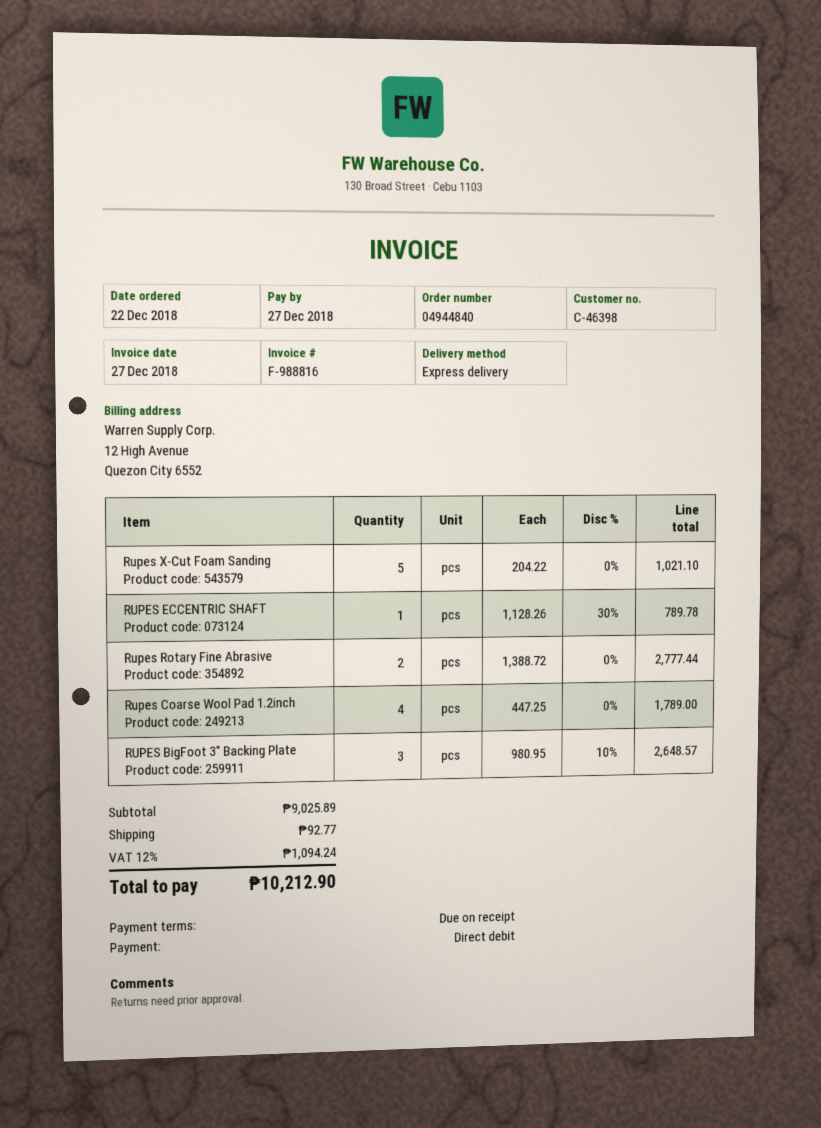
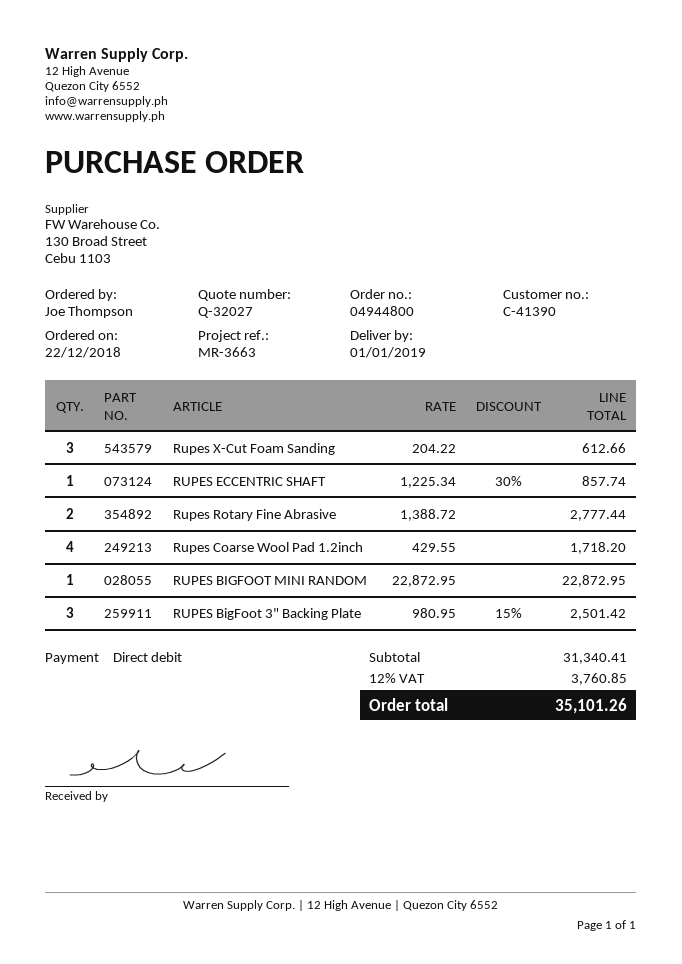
order number: 04944840 -> 04944800
customer number: C-46398 -> C-41390
Rupes X-Cut Foam Sanding: 5 x 204.22 = 1021.10 -> 3 x 204.22 = 612.66
RUPES ECCENTRIC SHAFT: 1 x 1128.26 - 30% = 789.78 -> 1 x 1225.34 - 30% = 857.74
Rupes Coarse Wool Pad 1.2inch: 4 x 447.25 = 1789.00 -> 4 x 429.55 = 1718.20
RUPES BigFoot 3" Backing Plate: 3 x 980.95 - 10% = 2648.57 -> 3 x 980.95 - 15% = 2501.42
RUPES BIGFOOT MINI RANDOM: none -> 1 x 22872.95 = 22872.95
subtotal: 9025.89 -> 31340.41
shipping: 92.77 -> none
tax: 12% = 1094.24 -> 12% = 3760.85
total: 10212.90 -> 35101.26

